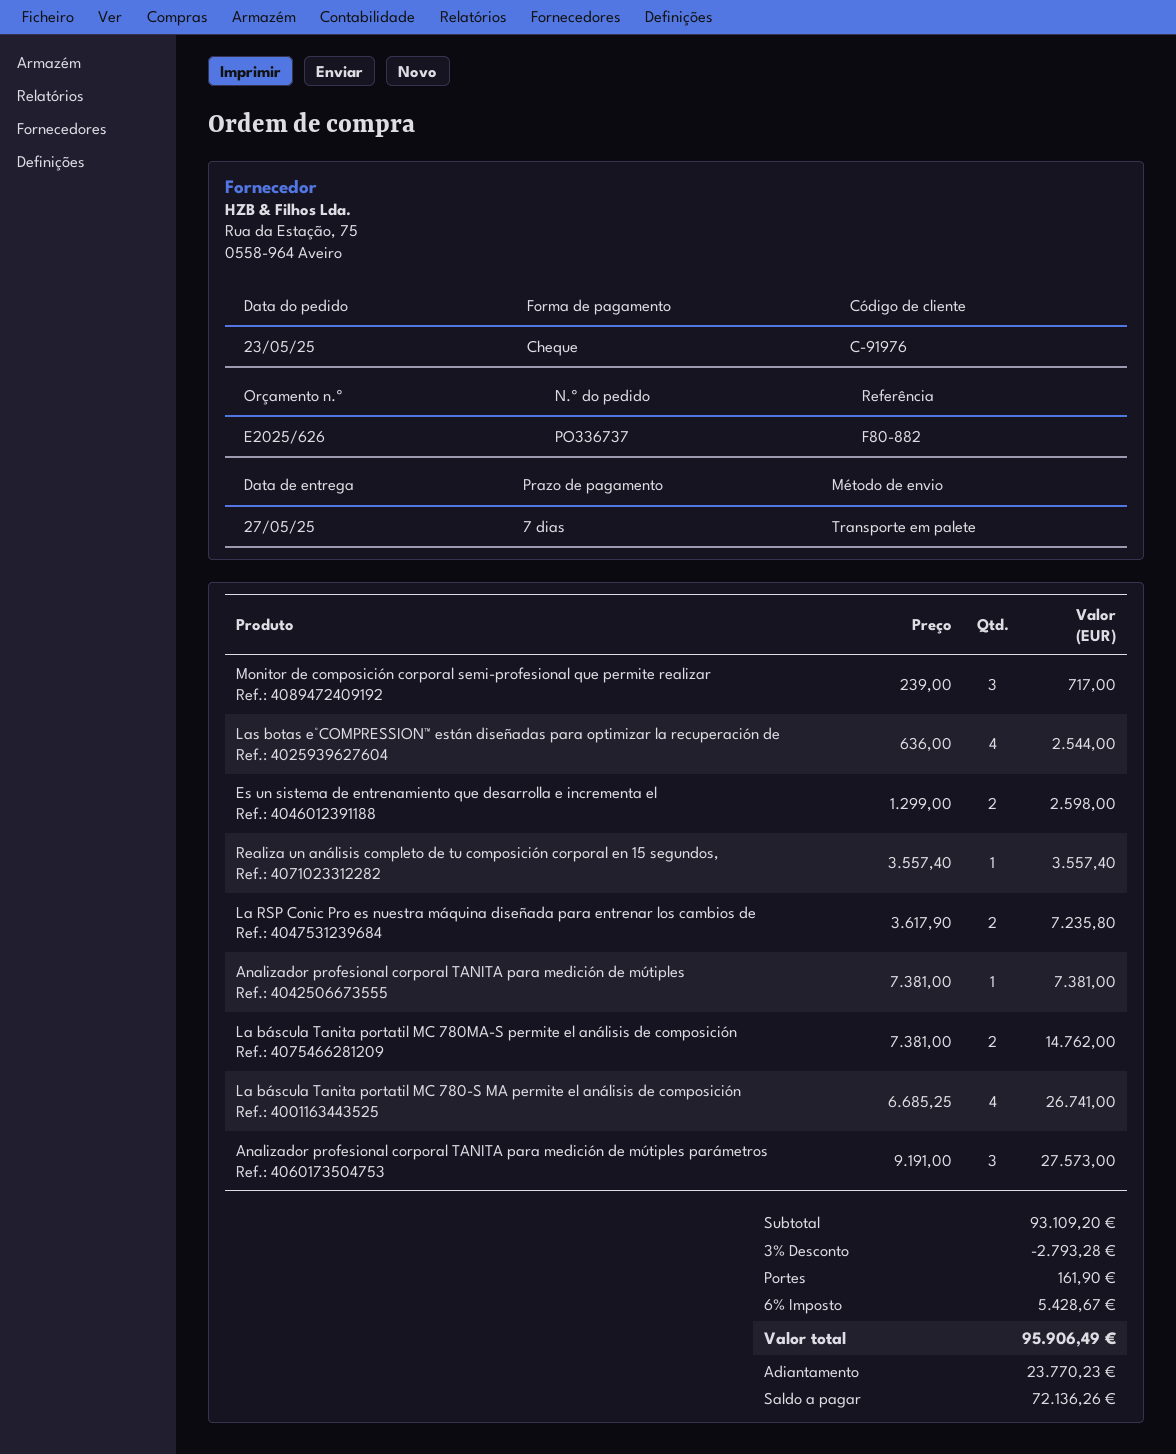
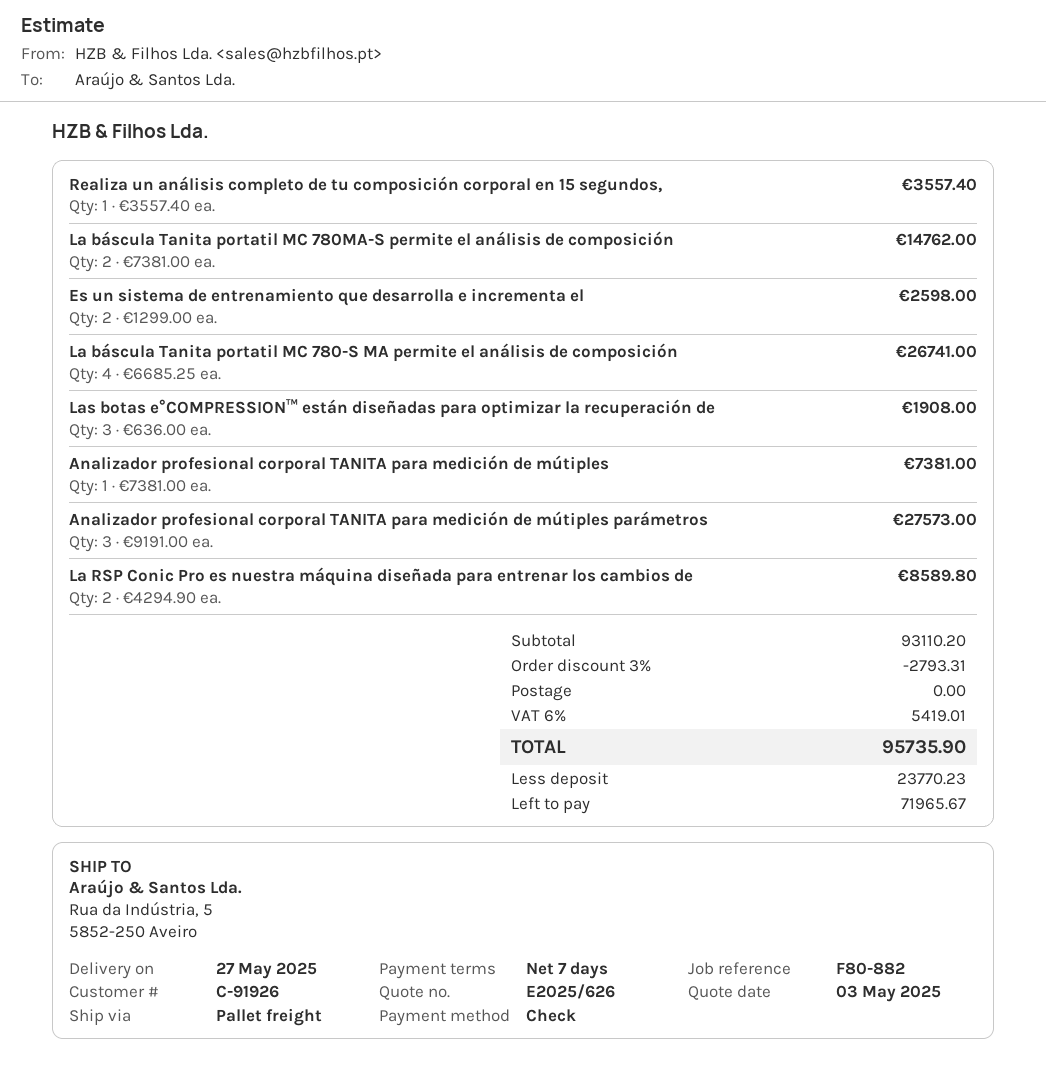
customer number: C-91976 -> C-91926
Monitor de composición corporal semi-profesional que permite realizar: 3 x 239.00 = 717.00 -> none
Las botas e°COMPRESSION™ están diseñadas para optimizar la recuperación de: 4 x 636.00 = 2544.00 -> 3 x 636.00 = 1908.00
La RSP Conic Pro es nuestra máquina diseñada para entrenar los cambios de: 2 x 3617.90 = 7235.80 -> 2 x 4294.90 = 8589.80
subtotal: 93109.20 -> 93110.20
discount: 3% = 2793.28 -> 3% = 2793.31
shipping: 161.90 -> 0.00
tax: 6% = 5428.67 -> 6% = 5419.01
total: 95906.49 -> 95735.90
balance: 72136.26 -> 71965.67

